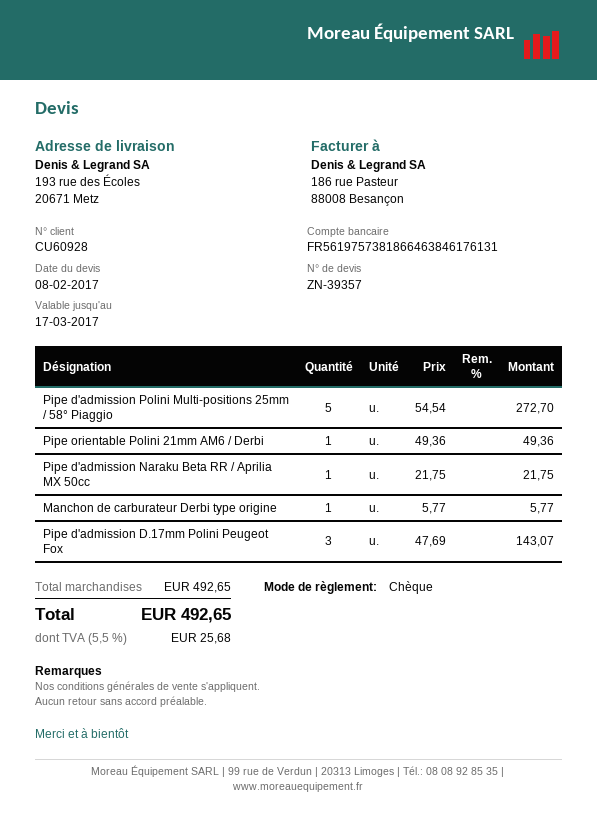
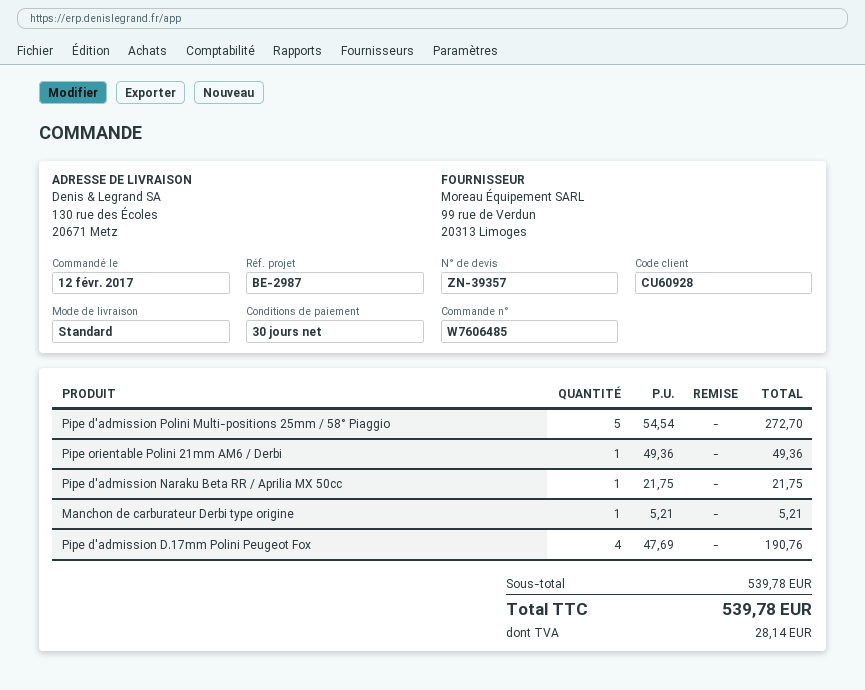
ship to: 193 rue des Écoles, 20671 Metz -> 130 rue des Écoles, 20671 Metz
Manchon de carburateur Derbi type origine: 1 x 5.77 = 5.77 -> 1 x 5.21 = 5.21
Pipe d'admission D.17mm Polini Peugeot Fox: 3 x 47.69 = 143.07 -> 4 x 47.69 = 190.76
subtotal: 492.65 -> 539.78
tax: 25.68 -> 28.14
total: 492.65 -> 539.78

